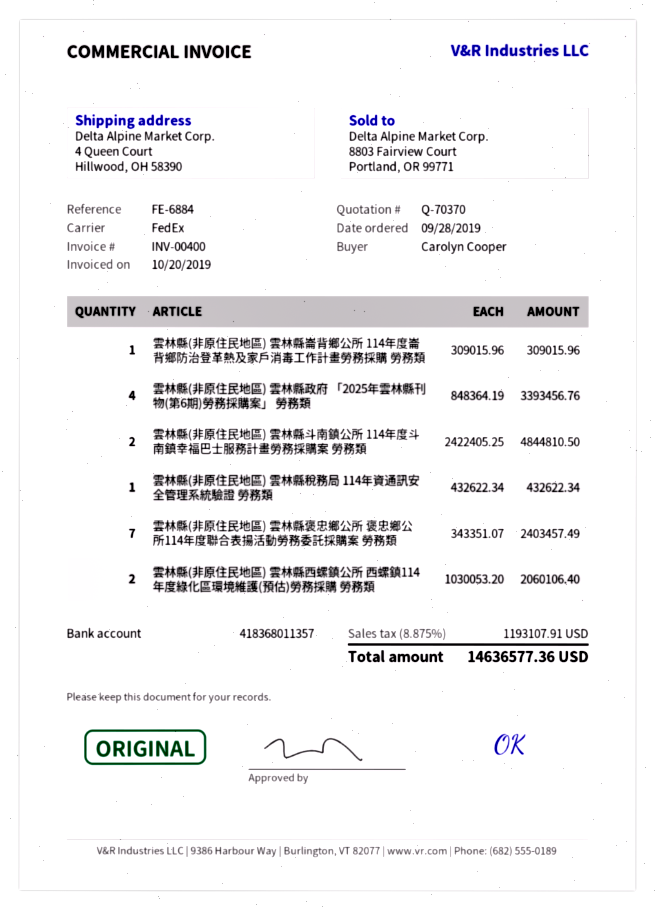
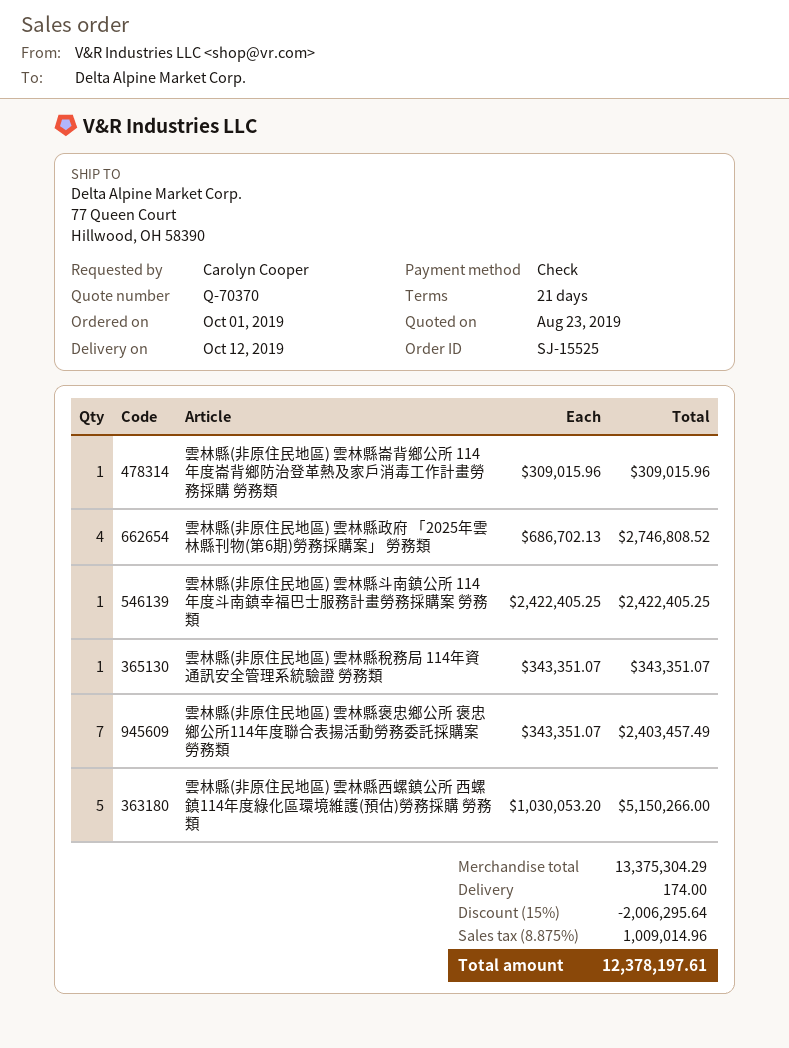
order date: 2019-09-28 -> 2019-10-01
ship to: 4 Queen Court, Hillwood, OH 58390 -> 77 Queen Court, Hillwood, OH 58390
雲林縣(非原住民地區) 雲林縣政府 「2025年雲林縣刊物(第6期)勞務採購案」 勞務類: 4 x 848364.19 = 3393456.76 -> 4 x 686702.13 = 2746808.52
雲林縣(非原住民地區) 雲林縣斗南鎮公所 114年度斗南鎮幸福巴士服務計畫勞務採購案 勞務類: 2 x 2422405.25 = 4844810.50 -> 1 x 2422405.25 = 2422405.25
雲林縣(非原住民地區) 雲林縣稅務局 114年資通訊安全管理系統驗證 勞務類: 1 x 432622.34 = 432622.34 -> 1 x 343351.07 = 343351.07
雲林縣(非原住民地區) 雲林縣西螺鎮公所 西螺鎮114年度綠化區環境維護(預估)勞務採購 勞務類: 2 x 1030053.20 = 2060106.40 -> 5 x 1030053.20 = 5150266.00
discount: none -> 15% = 2006295.64
shipping: none -> 174.00
tax: 8.875% = 1193107.91 -> 8.875% = 1009014.96
total: 14636577.36 -> 12378197.61

